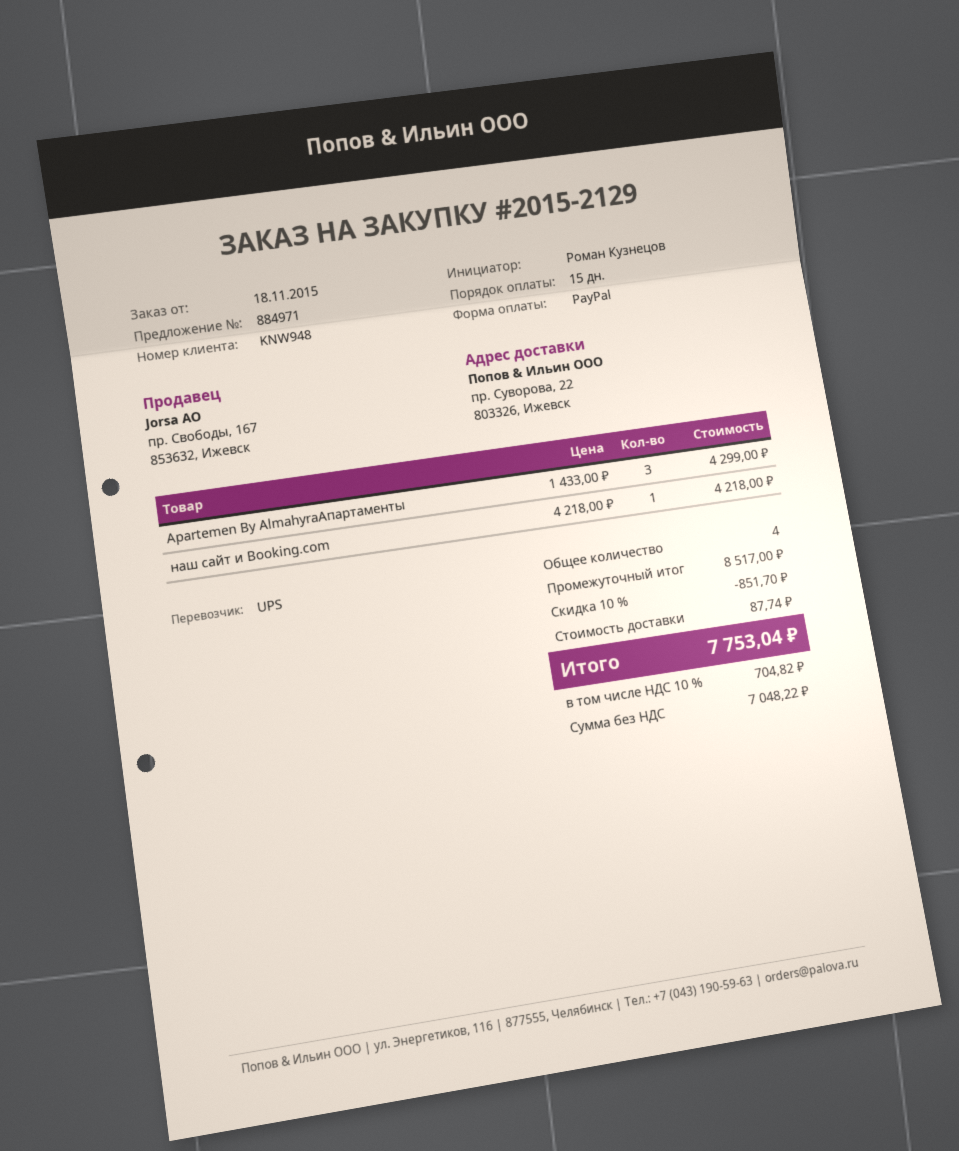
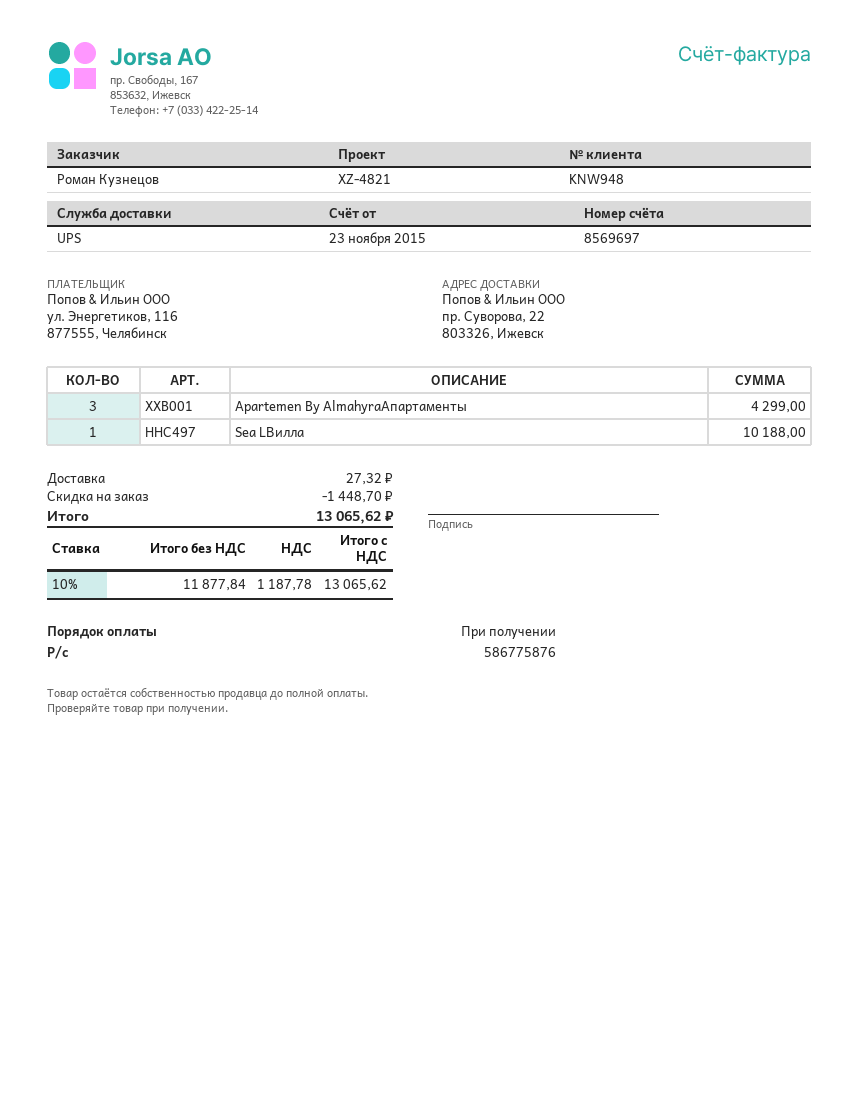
payment terms: 15 days -> on receipt
наш сайт и Booking.com: 1 for 4218.00 -> none
Sea LВилла: none -> 1 for 10188.00
discount: 851.70 -> 1448.70
shipping: 87.74 -> 27.32
net: 7048.22 -> 11877.84
tax: 10% = 704.82 -> 10% = 1187.78
total: 7753.04 -> 13065.62

